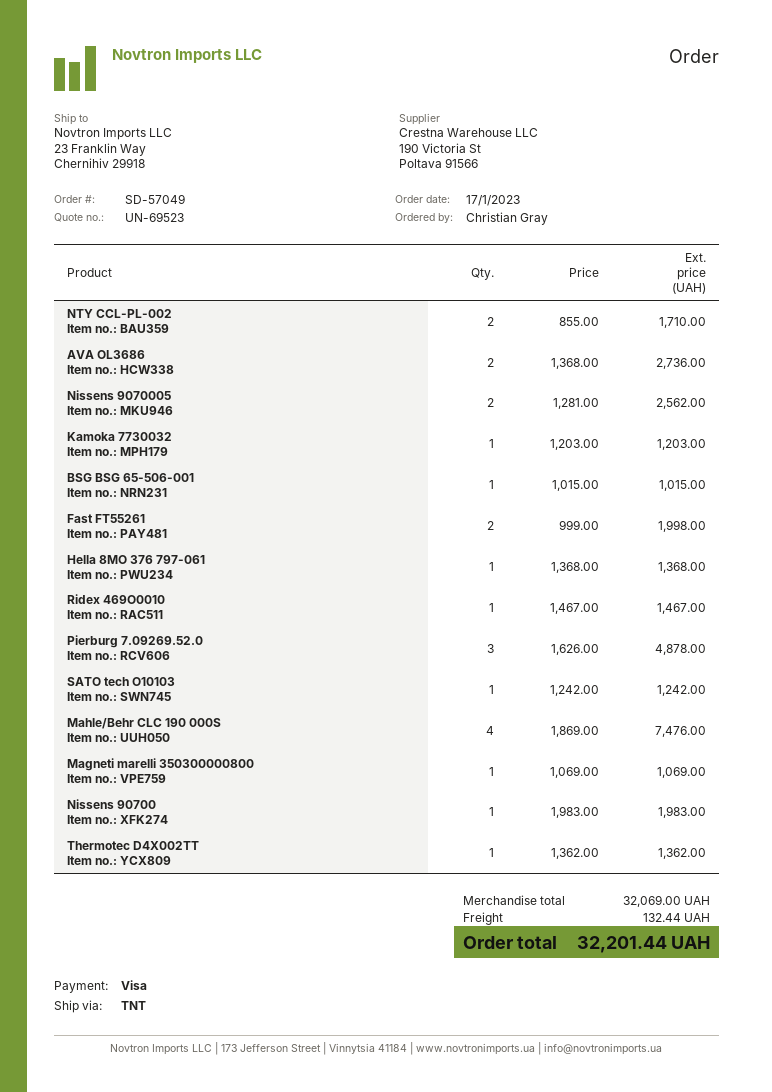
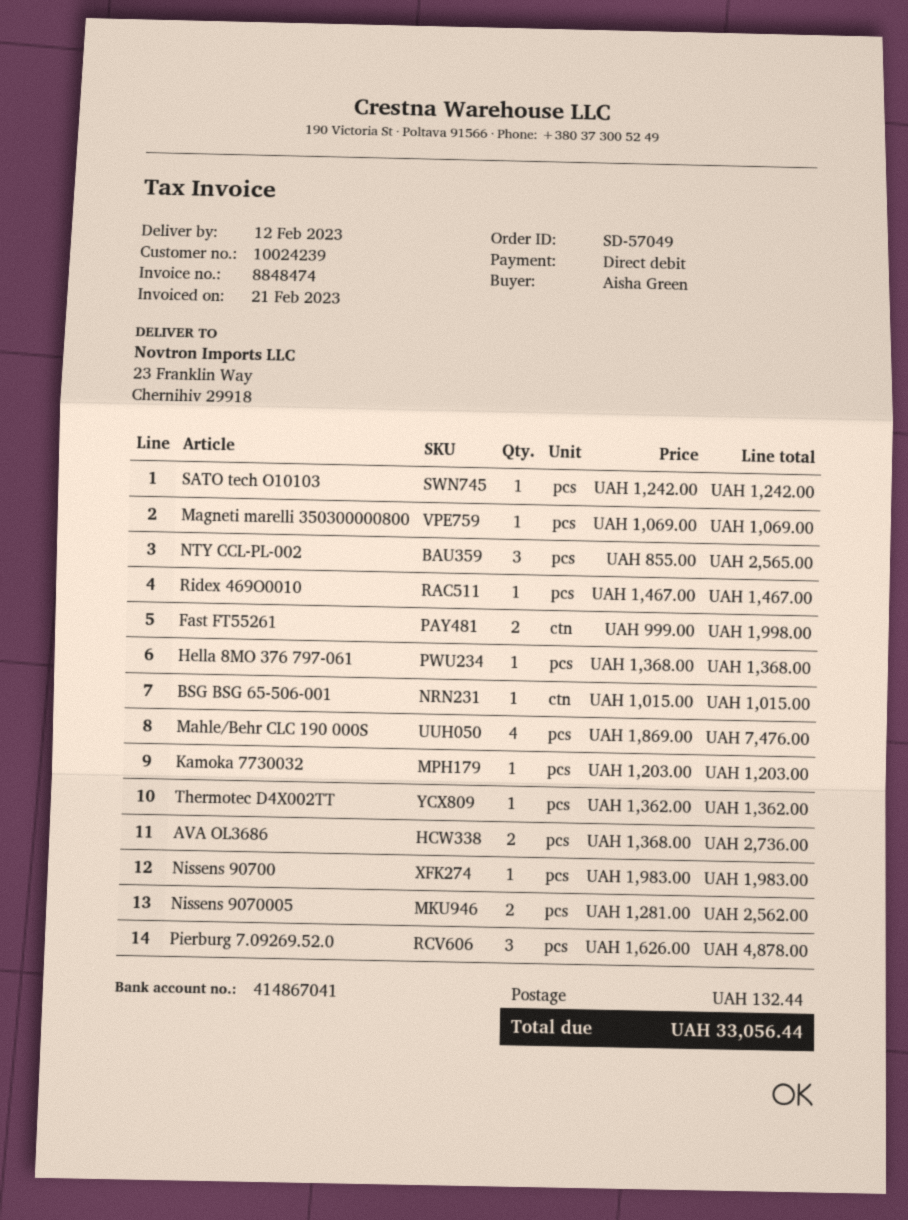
ordered by: Christian Gray -> Aisha Green
payment method: Visa -> direct debit
NTY CCL-PL-002: 2 x 855.00 = 1710.00 -> 3 x 855.00 = 2565.00
total: 32201.44 -> 33056.44

